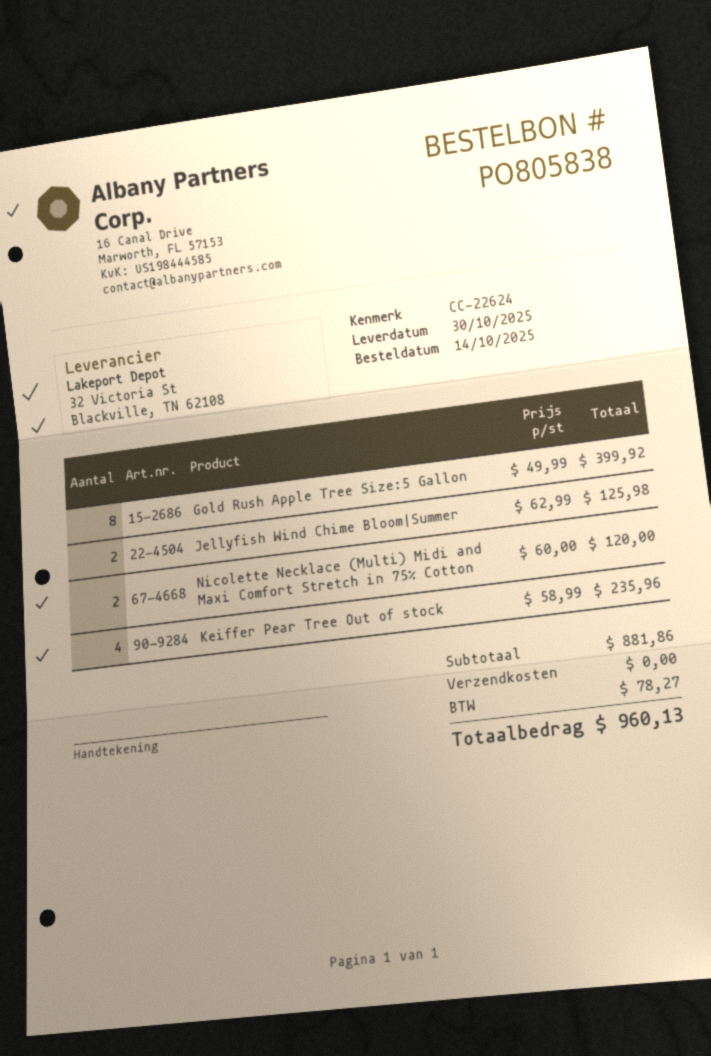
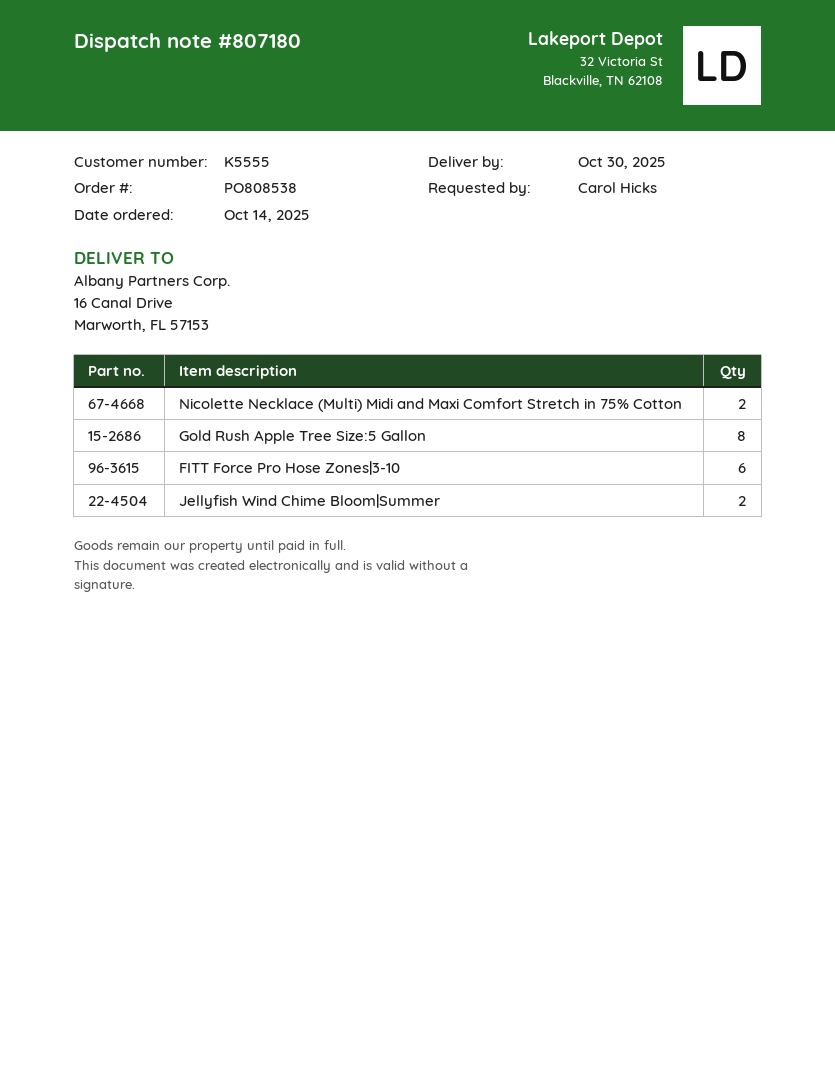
order number: PO805838 -> PO808538
Keiffer Pear Tree Out of stock: 4 -> none
FITT Force Pro Hose Zones|3-10: none -> 6

